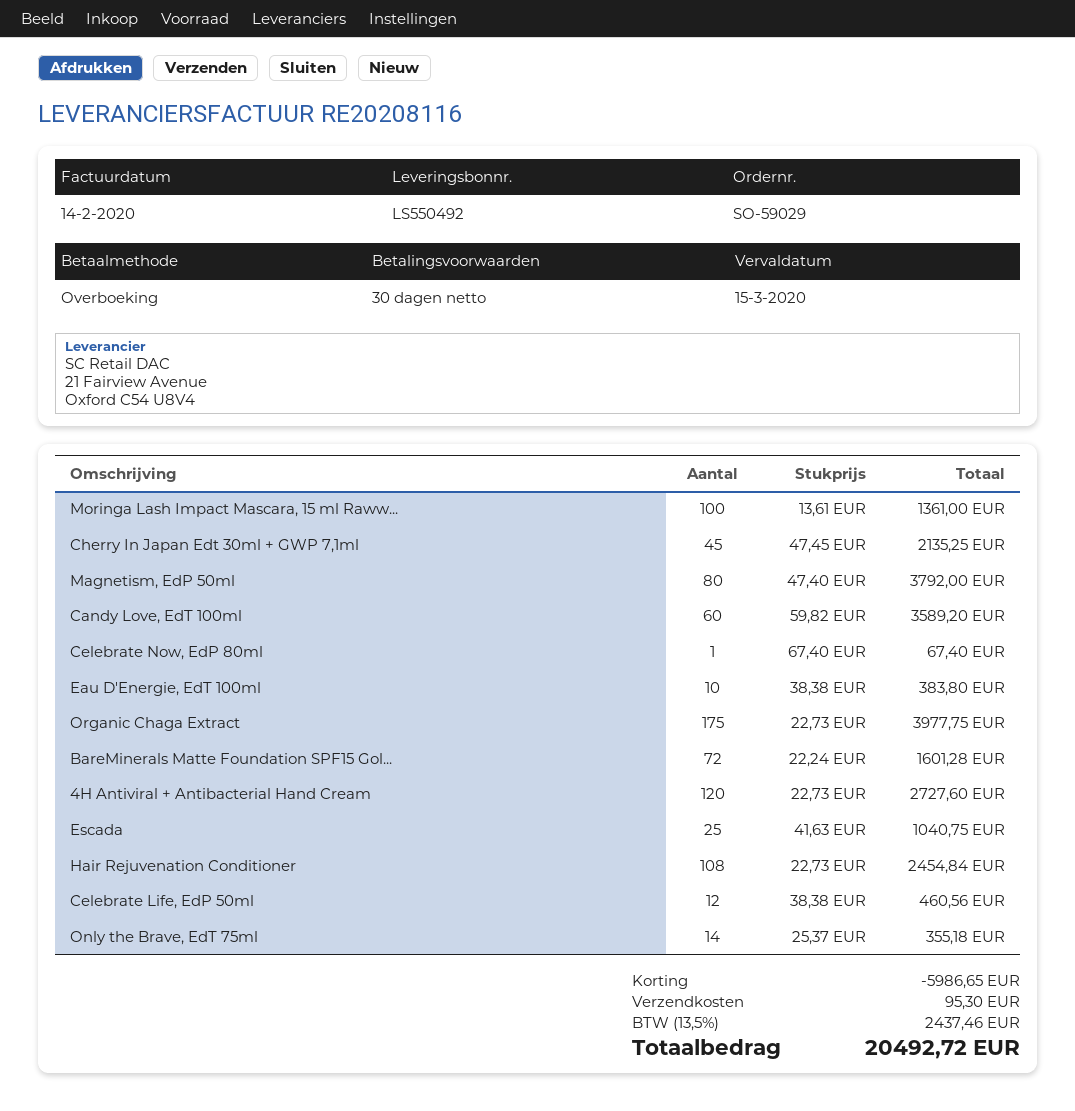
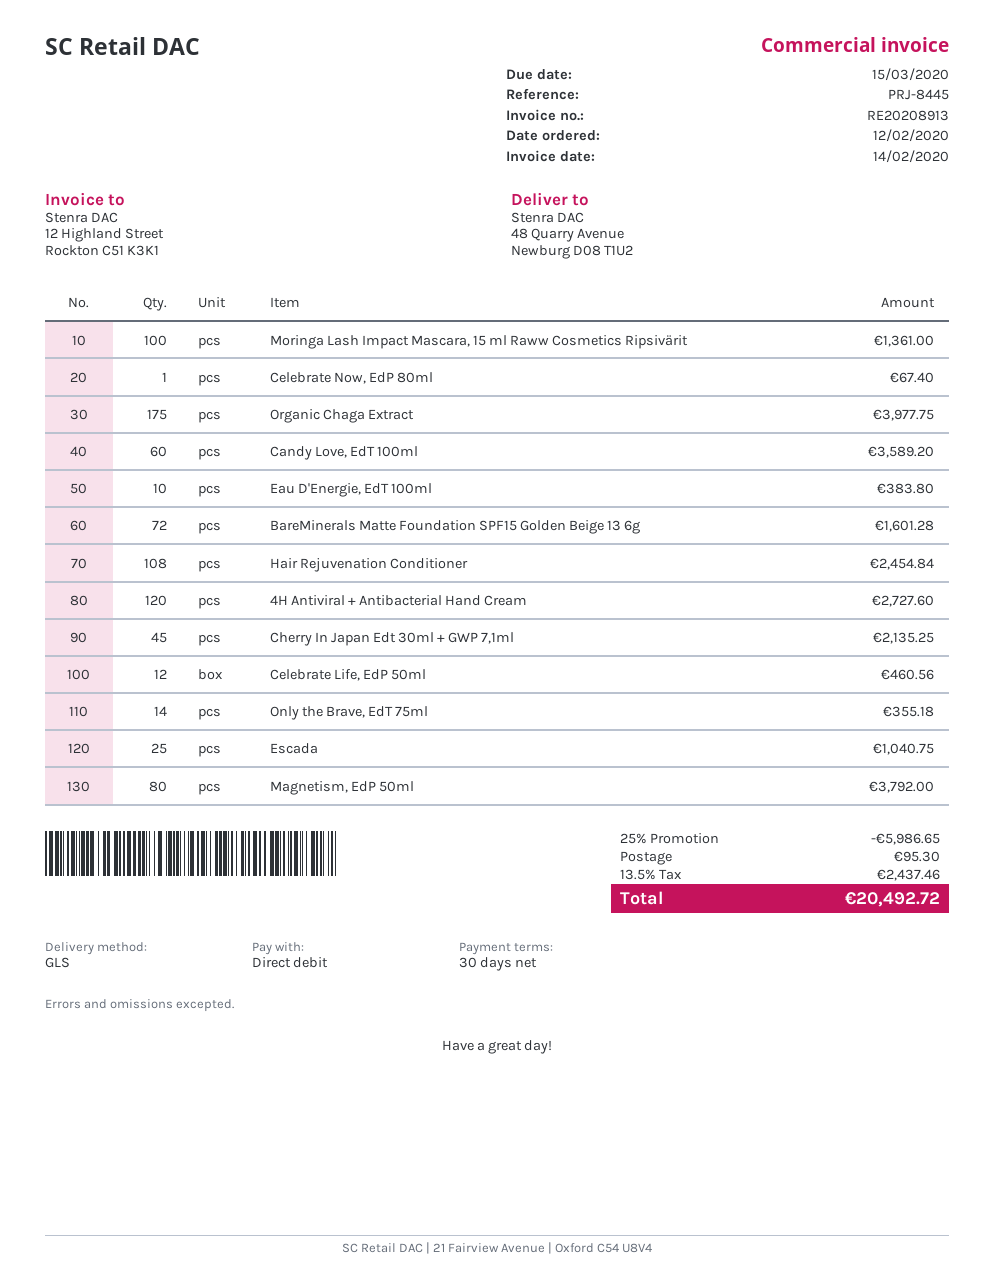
invoice number: RE20208116 -> RE20208913
payment method: bank transfer -> direct debit

